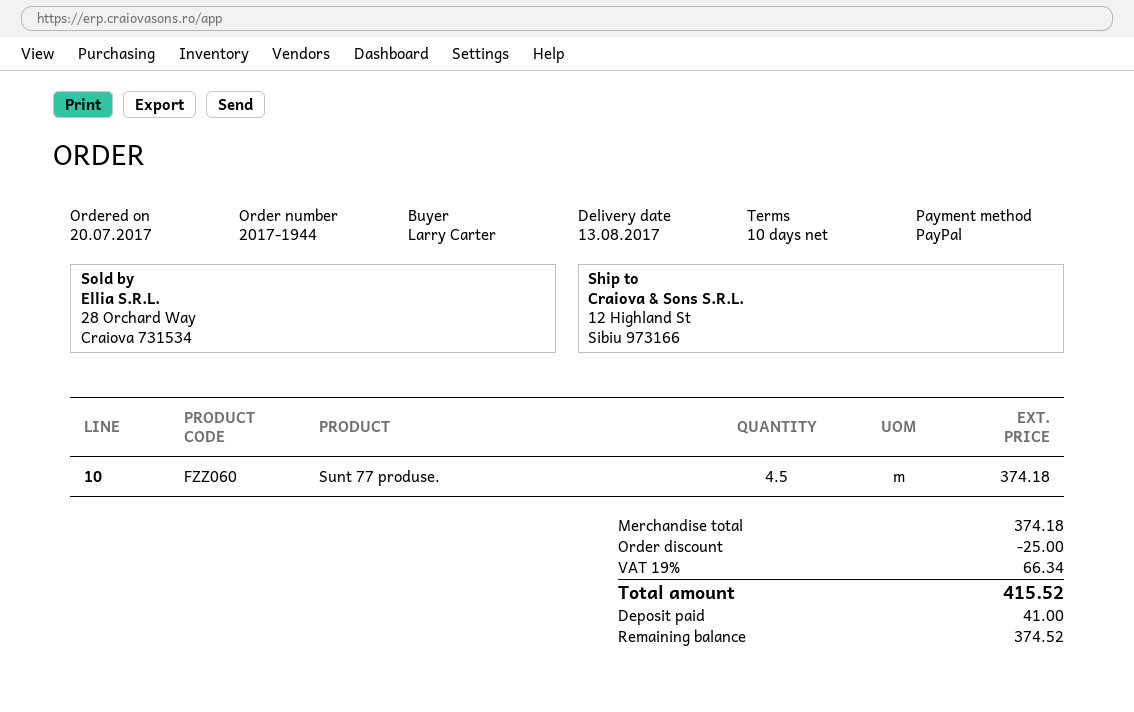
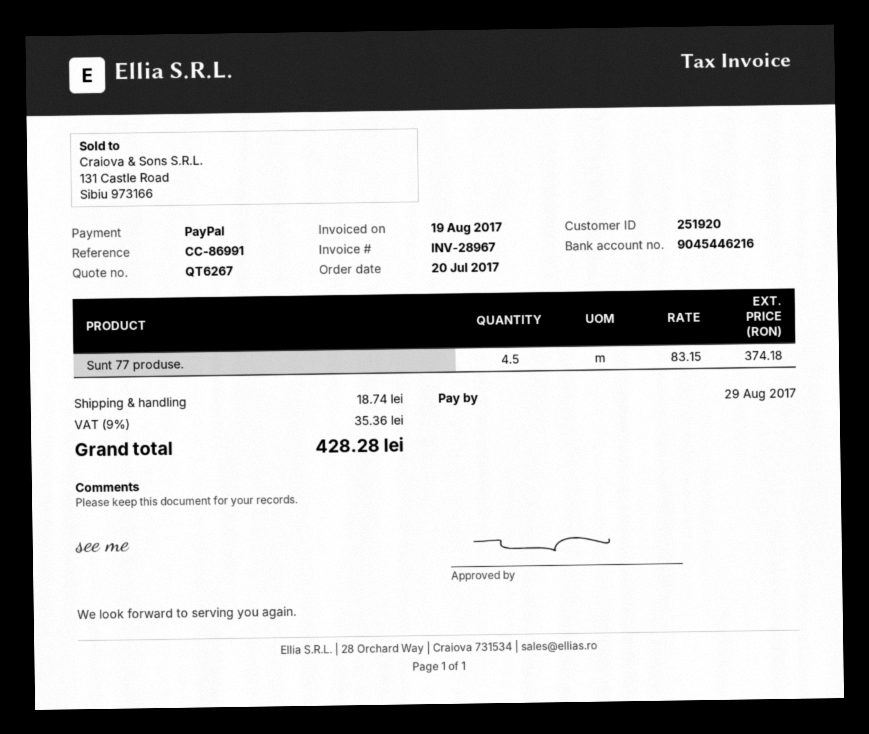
discount: 25.00 -> none
shipping: none -> 18.74
tax: 19% = 66.34 -> 9% = 35.36
total: 415.52 -> 428.28

